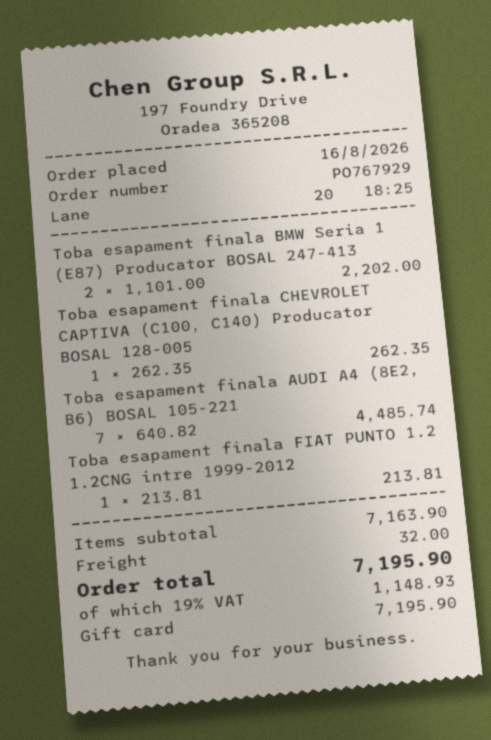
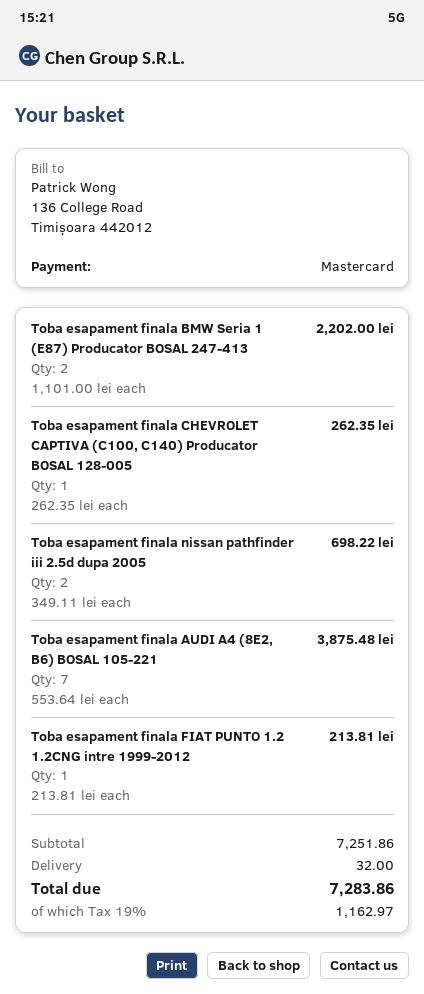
payment method: gift card -> Mastercard
Toba esapament finala AUDI A4 (8E2, B6) BOSAL 105-221: 7 x 640.82 = 4485.74 -> 7 x 553.64 = 3875.48
Toba esapament finala nissan pathfinder iii 2.5d dupa 2005: none -> 2 x 349.11 = 698.22
subtotal: 7163.90 -> 7251.86
tax: 19% = 1148.93 -> 19% = 1162.97
total: 7195.90 -> 7283.86

